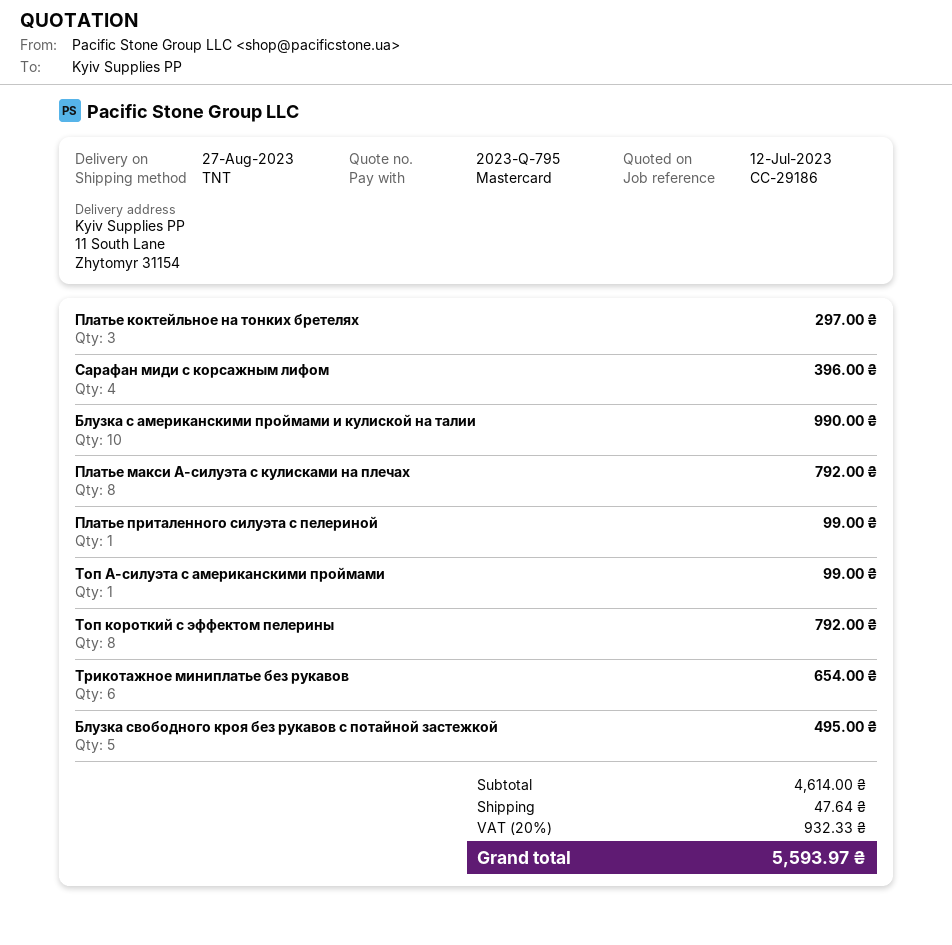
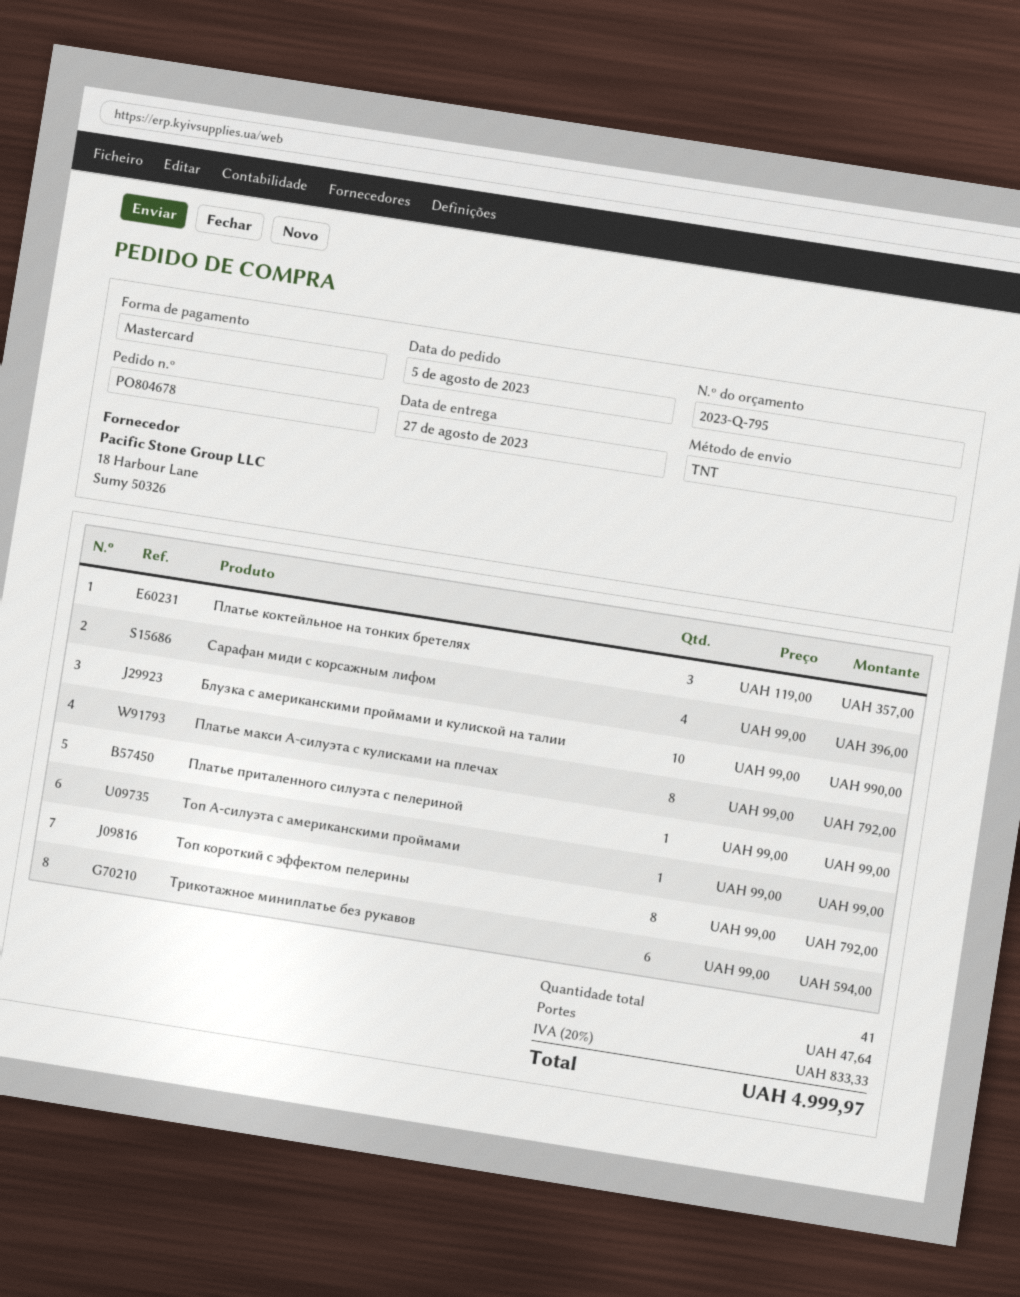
Платье коктейльное на тонких бретелях: 3 for 297.00 -> 3 for 357.00
Трикотажное миниплатье без рукавов: 6 for 654.00 -> 6 for 594.00
Блузка свободного кроя без рукавов с потайной застежкой: 5 for 495.00 -> none
tax: 20% = 932.33 -> 20% = 833.33
total: 5593.97 -> 4999.97

